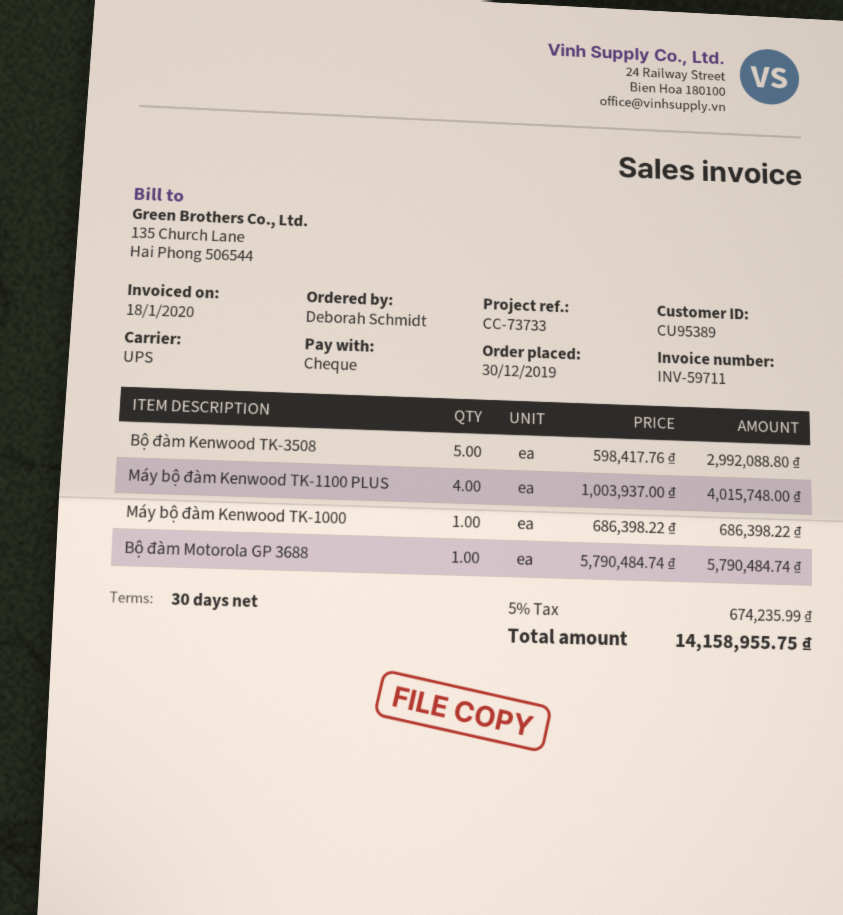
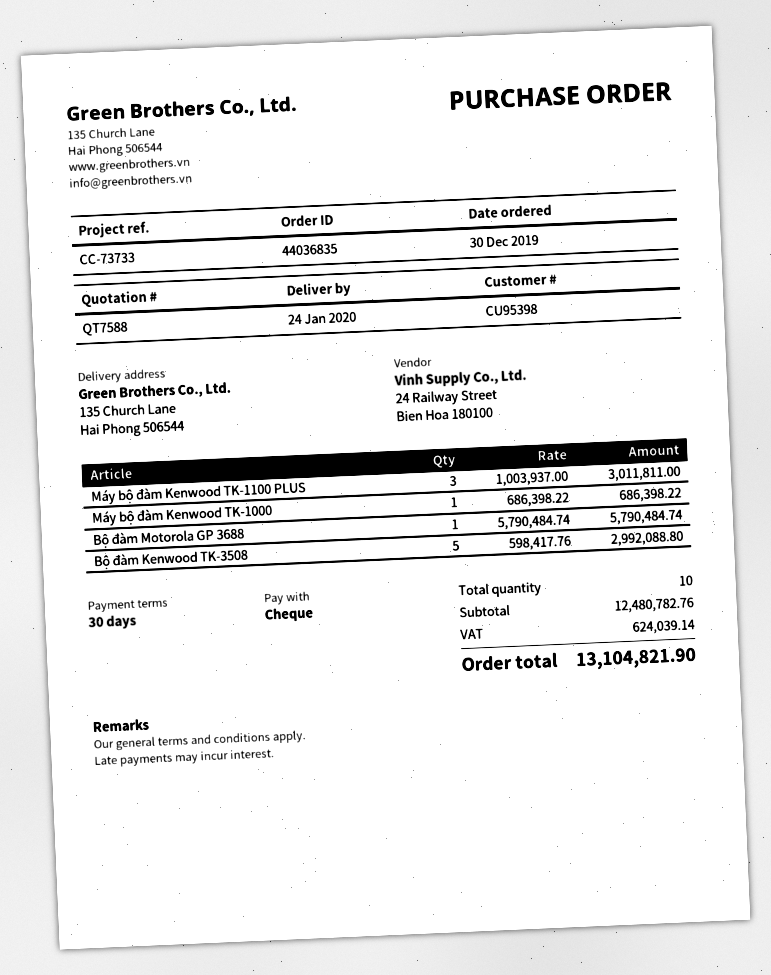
customer number: CU95389 -> CU95398
Máy bộ đàm Kenwood TK-1100 PLUS: 4 x 1003937.00 = 4015748.00 -> 3 x 1003937.00 = 3011811.00
tax: 674235.99 -> 624039.14
total: 14158955.75 -> 13104821.90

